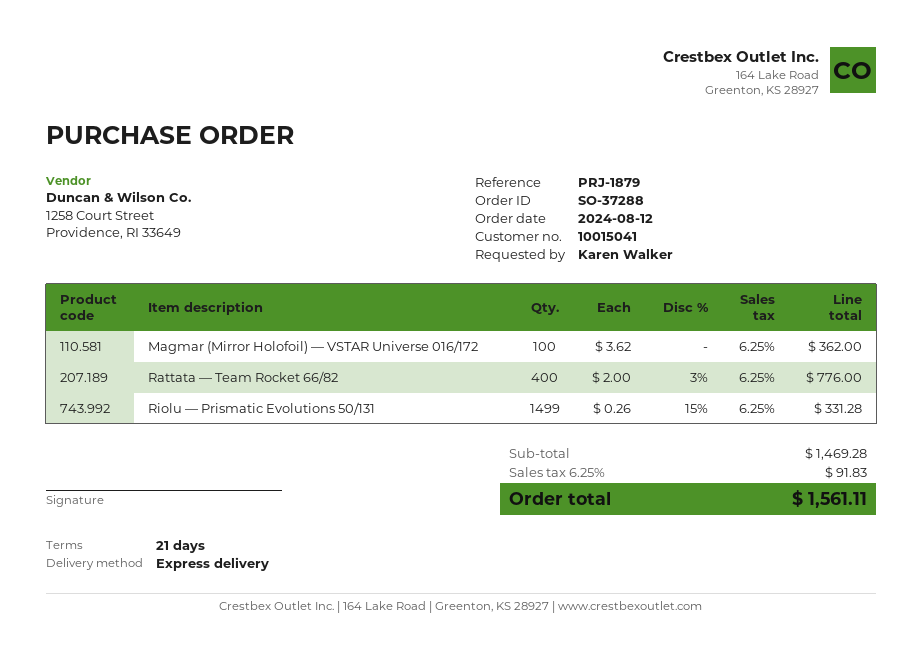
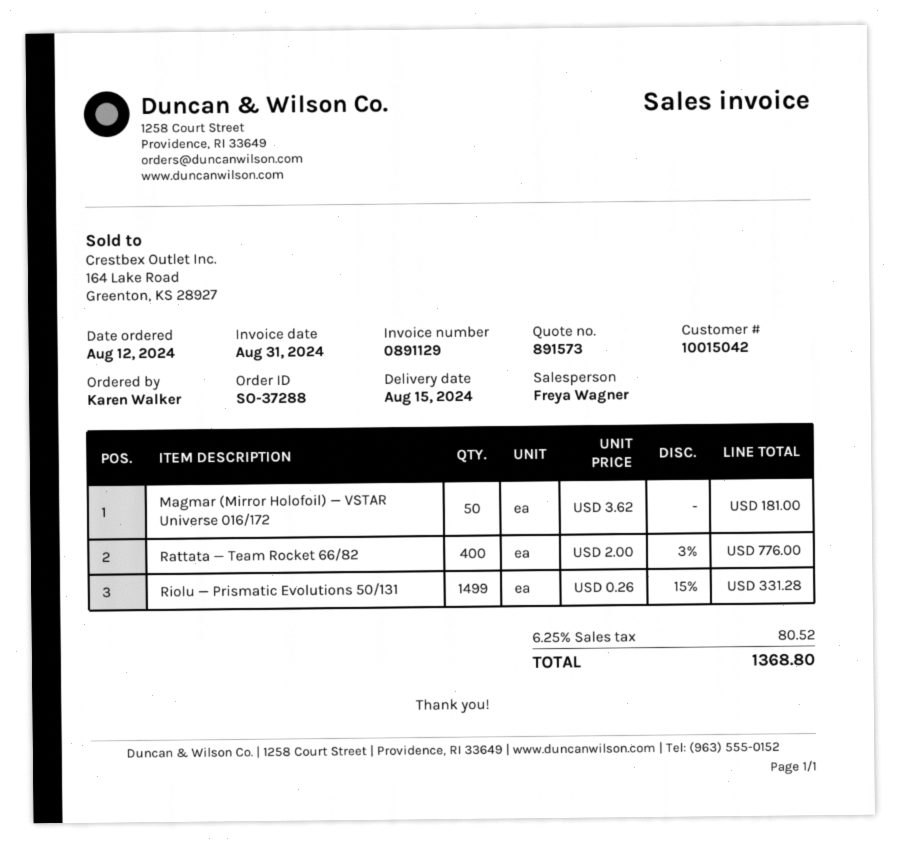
customer number: 10015041 -> 10015042
Magmar (Mirror Holofoil) — VSTAR Universe 016/172: 100 x 3.62 = 362.00 -> 50 x 3.62 = 181.00
tax: 6.25% = 91.83 -> 6.25% = 80.52
total: 1561.11 -> 1368.80

